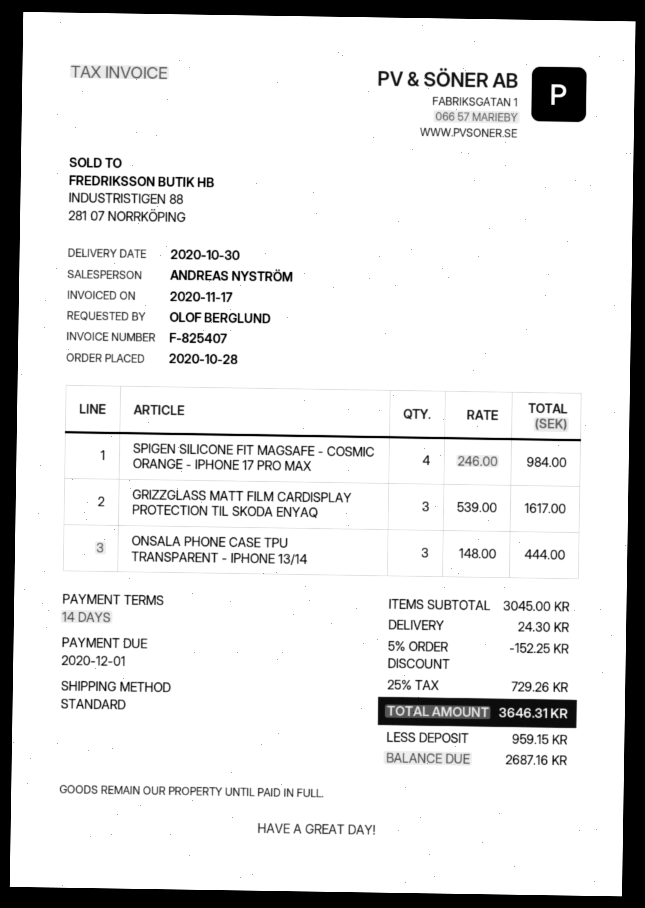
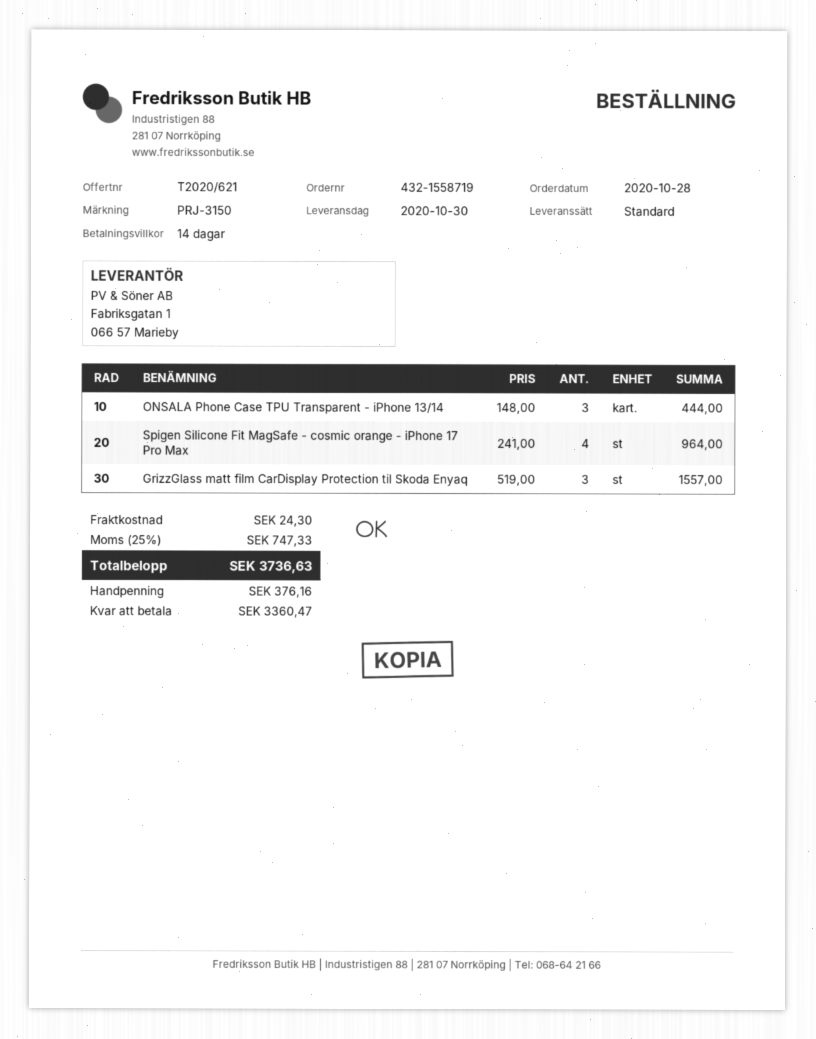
SPIGEN SILICONE FIT MAGSAFE - COSMIC ORANGE - IPHONE 17 PRO MAX: 4 x 246.00 = 984.00 -> 4 x 241.00 = 964.00
GRIZZGLASS MATT FILM CARDISPLAY PROTECTION TIL SKODA ENYAQ: 3 x 539.00 = 1617.00 -> 3 x 519.00 = 1557.00
discount: 5% = 152.25 -> none
tax: 25% = 729.26 -> 25% = 747.33
total: 3646.31 -> 3736.63
deposit: 959.15 -> 376.16
balance: 2687.16 -> 3360.47

